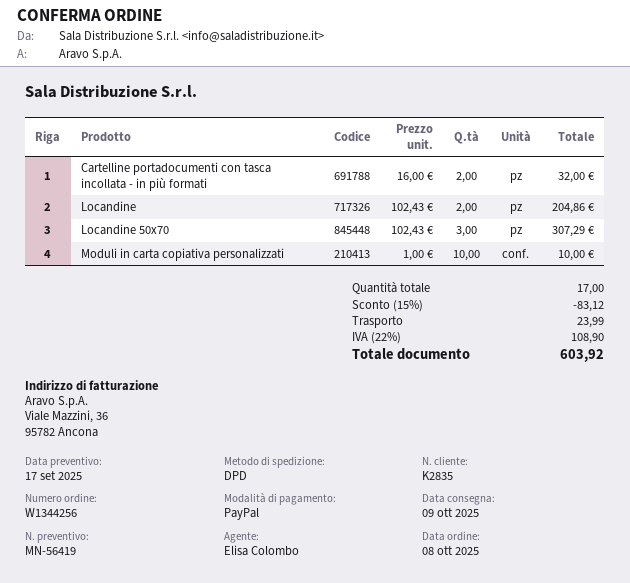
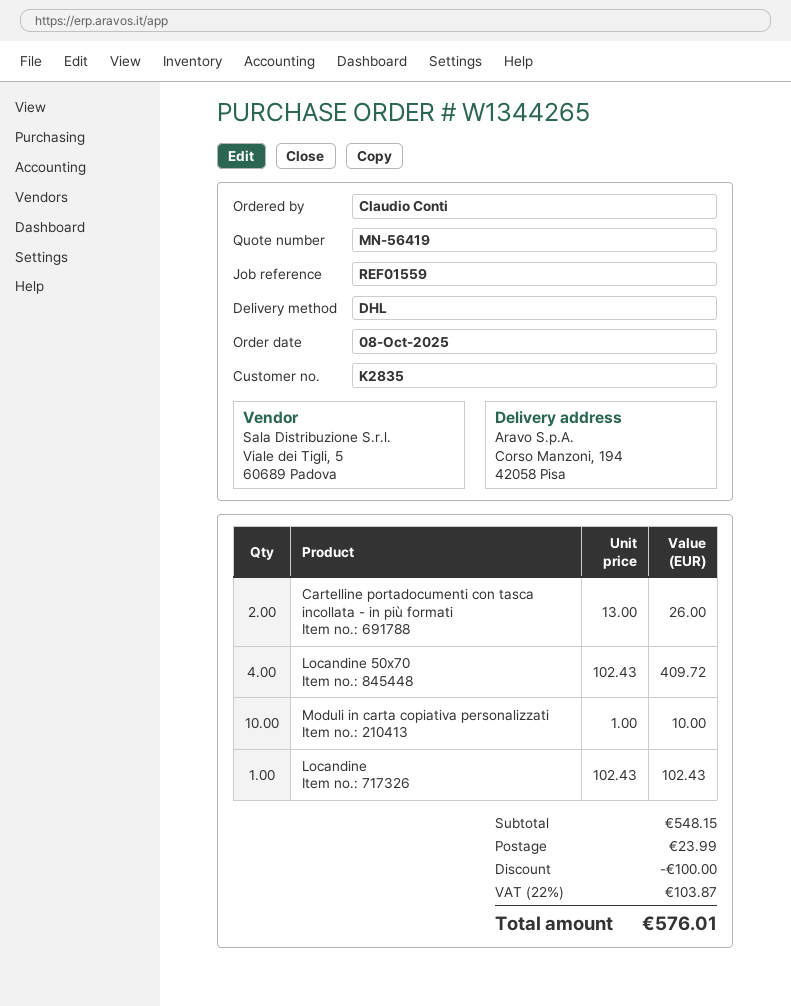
order number: W1344256 -> W1344265
shipping method: DPD -> DHL
Cartelline portadocumenti con tasca incollata - in più formati: 2 x 16.00 = 32.00 -> 2 x 13.00 = 26.00
Locandine: 2 x 102.43 = 204.86 -> 1 x 102.43 = 102.43
Locandine 50x70: 3 x 102.43 = 307.29 -> 4 x 102.43 = 409.72
discount: 83.12 -> 100.00
tax: 22% = 108.90 -> 22% = 103.87
total: 603.92 -> 576.01

